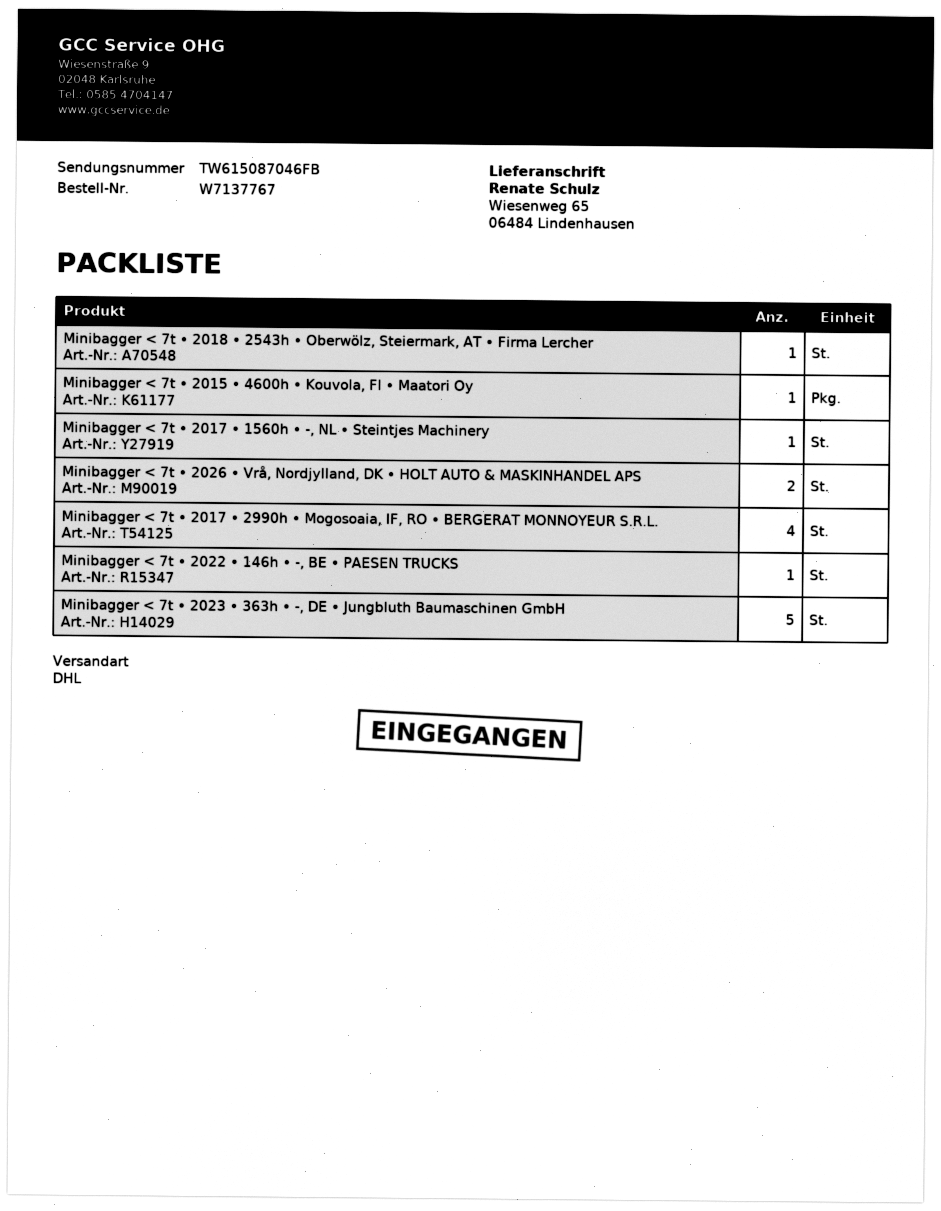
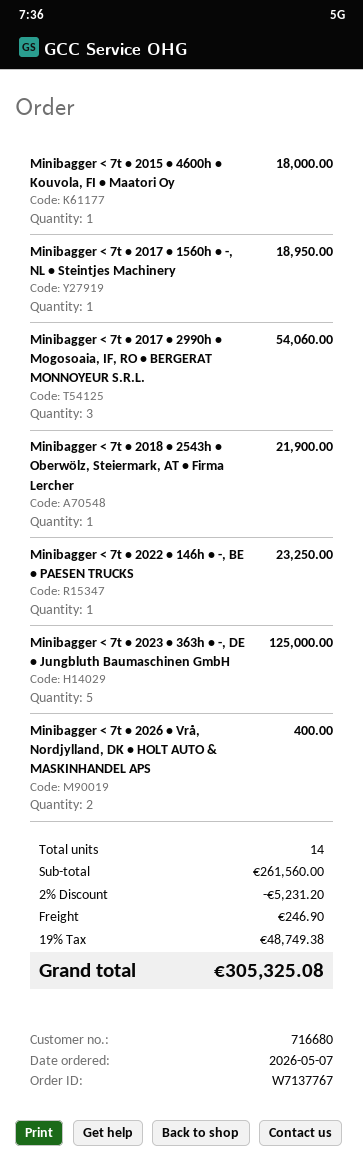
Minibagger < 7t • 2017 • 2990h • Mogosoaia, IF, RO • BERGERAT MONNOYEUR S.R.L.: 4 -> 3

